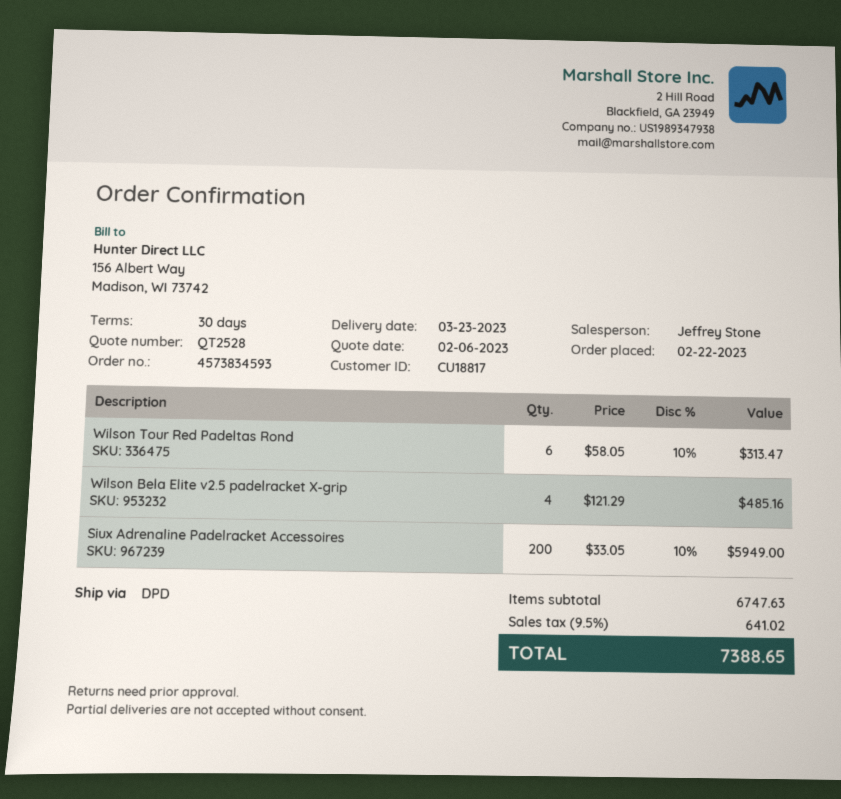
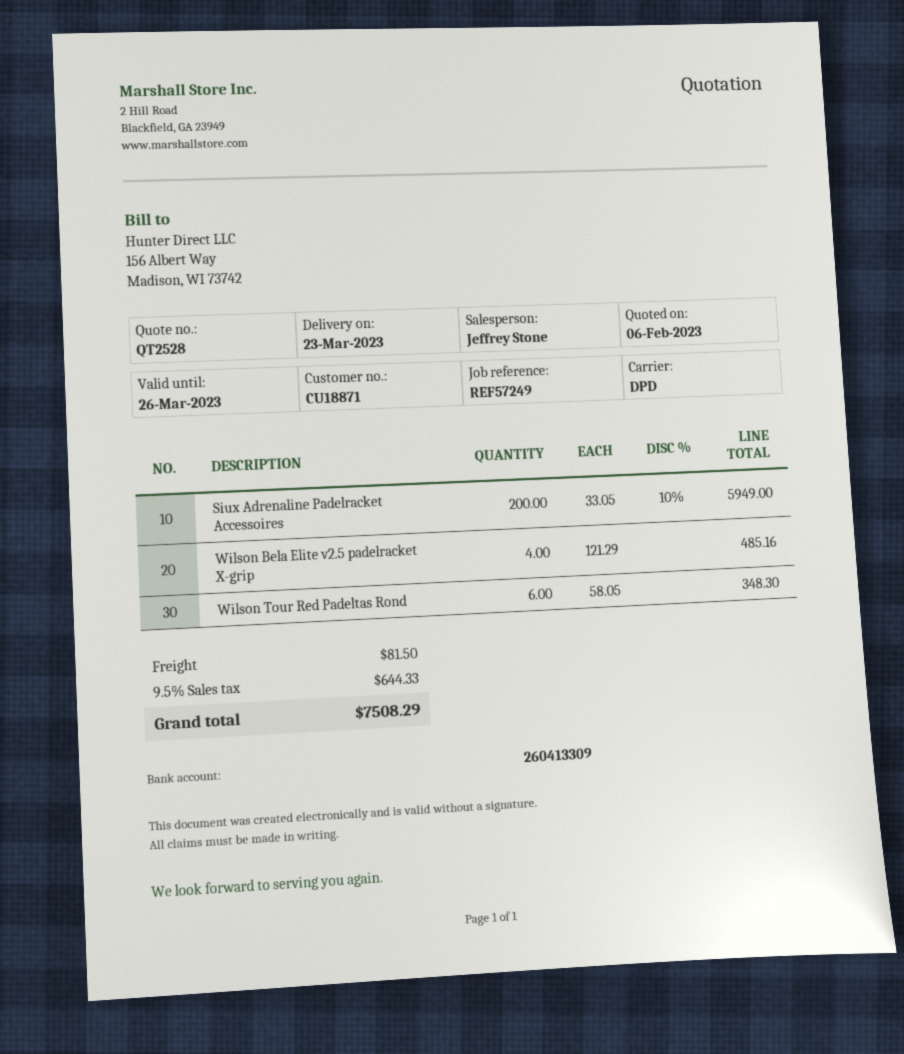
customer number: CU18817 -> CU18871
Wilson Tour Red Padeltas Rond: 6 x 58.05 - 10% = 313.47 -> 6 x 58.05 = 348.30
shipping: none -> 81.50
tax: 9.5% = 641.02 -> 9.5% = 644.33
total: 7388.65 -> 7508.29

